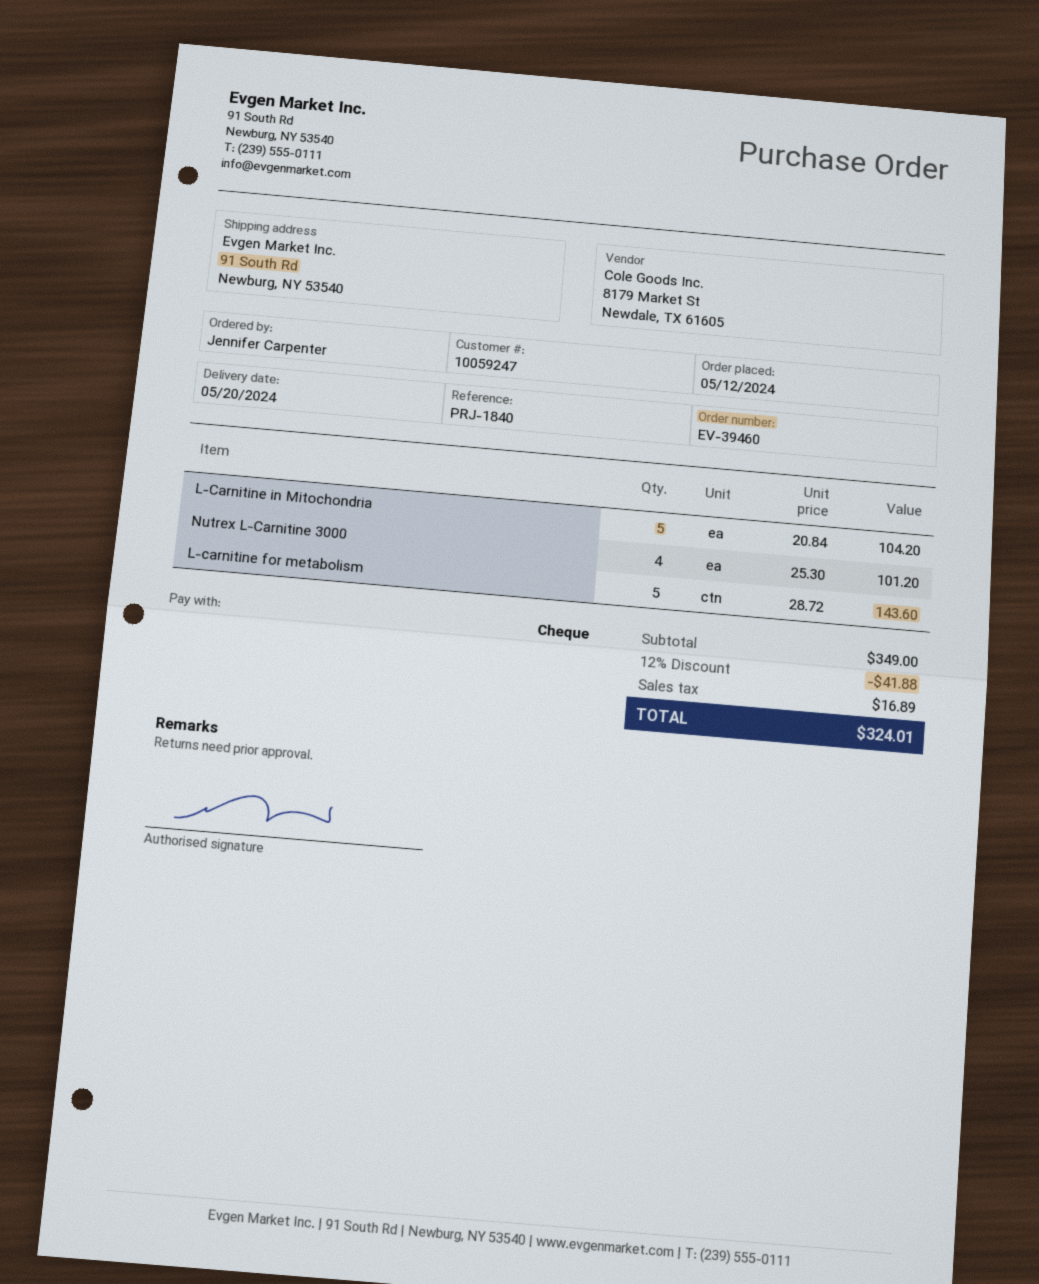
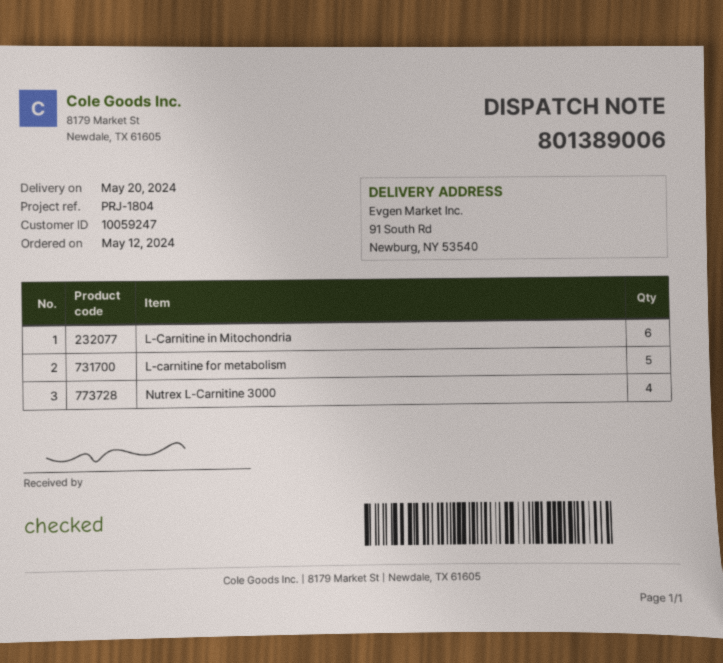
reference: PRJ-1840 -> PRJ-1804
L-Carnitine in Mitochondria: 5 -> 6

